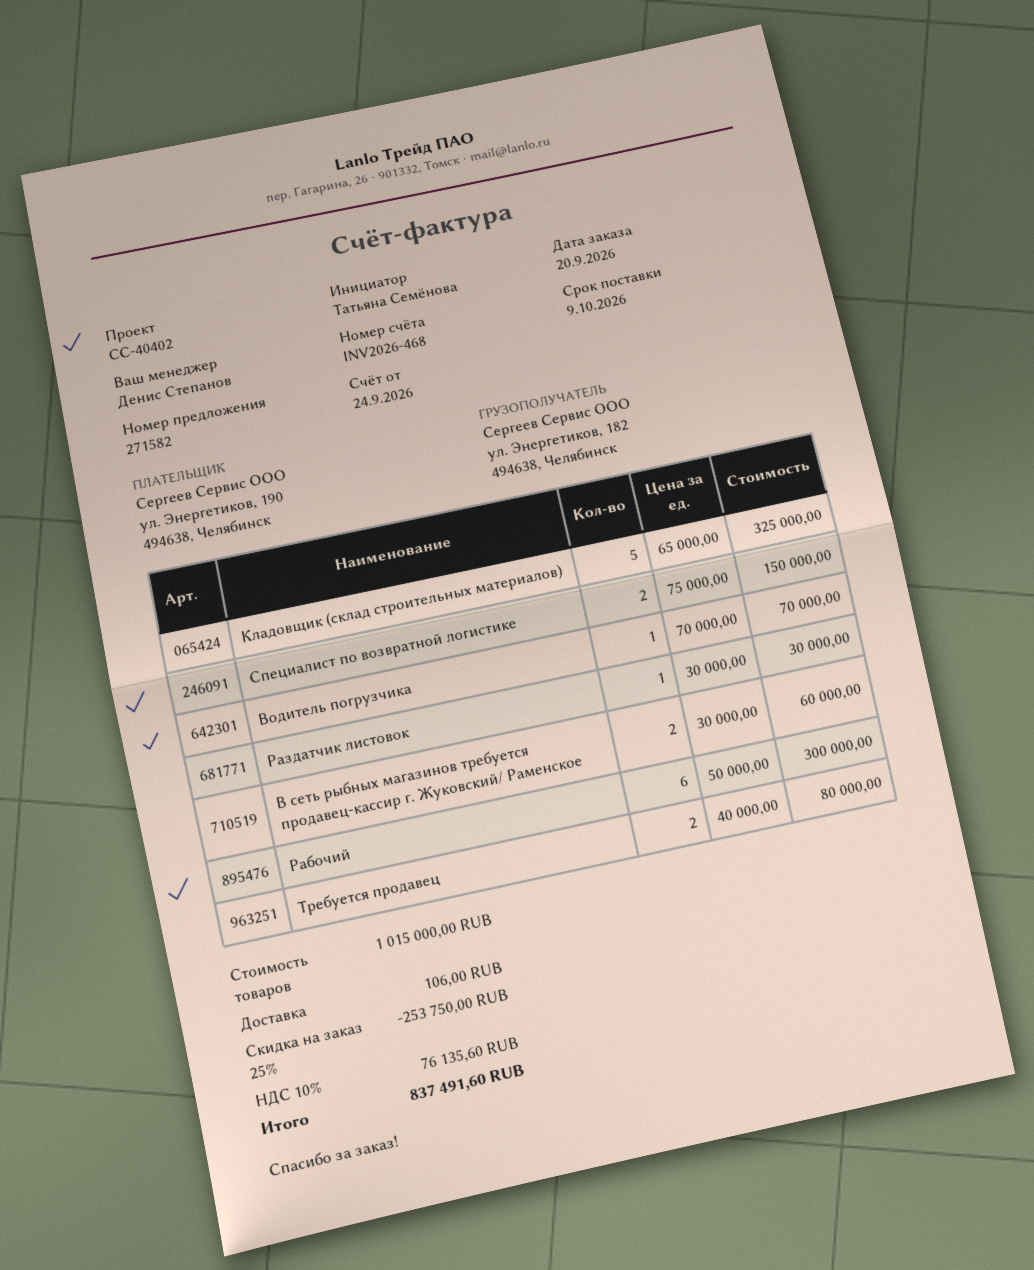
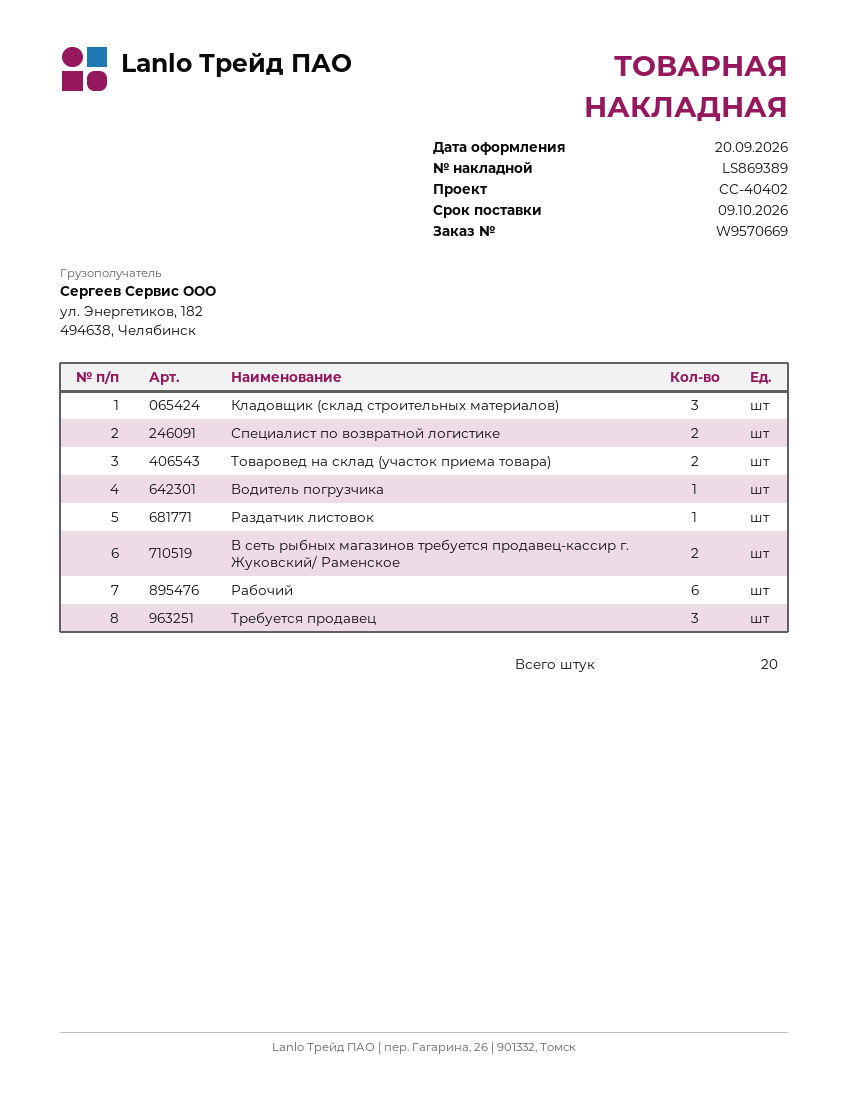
Кладовщик (склад строительных материалов): 5 -> 3
Требуется продавец: 2 -> 3
Товаровед на склад (участок приема товара): none -> 2

